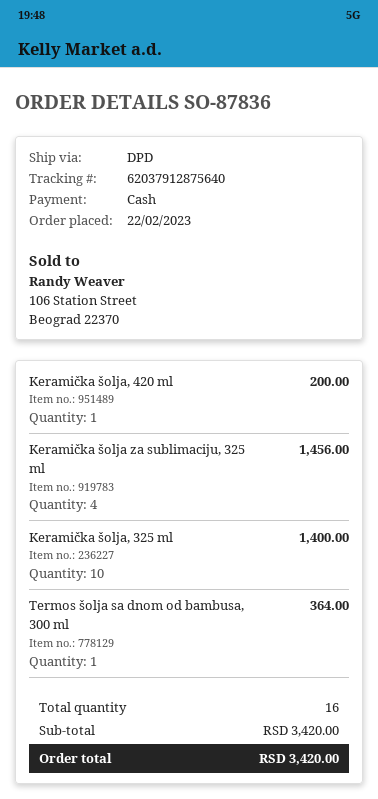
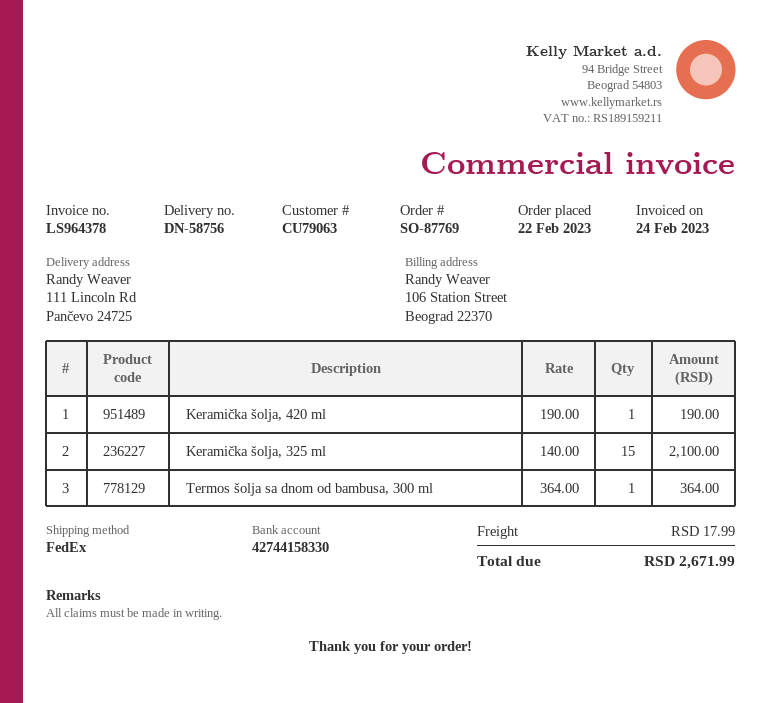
order number: SO-87836 -> SO-87769
shipping method: DPD -> FedEx
Keramička šolja, 420 ml: 1 for 200.00 -> 1 for 190.00
Keramička šolja za sublimaciju, 325 ml: 4 for 1456.00 -> none
Keramička šolja, 325 ml: 10 for 1400.00 -> 15 for 2100.00
shipping: none -> 17.99
total: 3420.00 -> 2671.99

